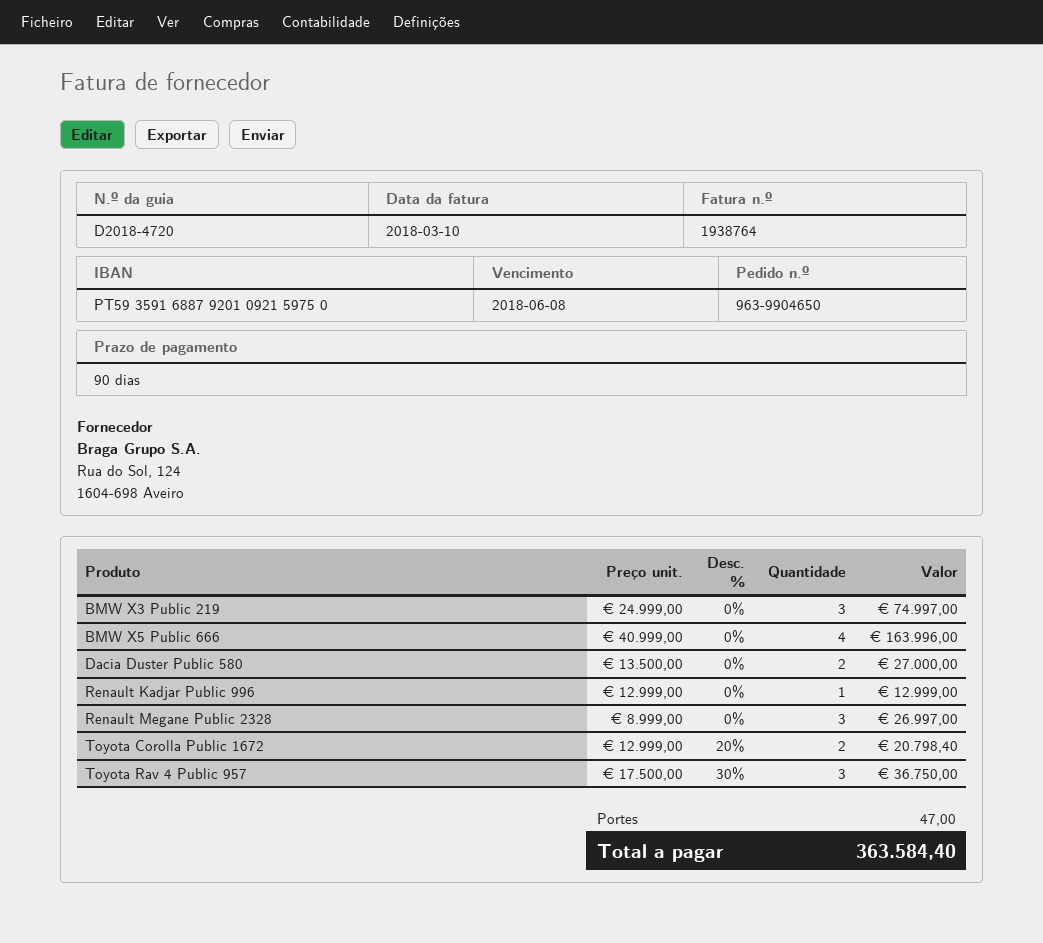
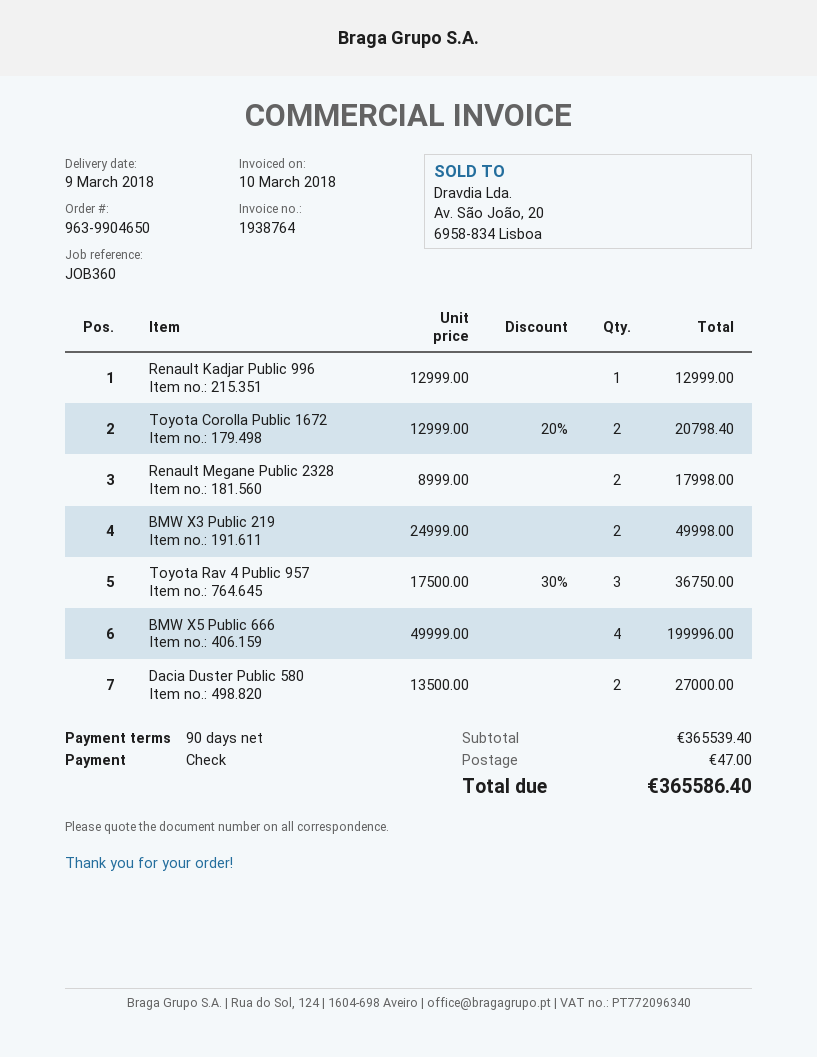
BMW X3 Public 219: 3 x 24999.00 = 74997.00 -> 2 x 24999.00 = 49998.00
BMW X5 Public 666: 4 x 40999.00 = 163996.00 -> 4 x 49999.00 = 199996.00
Renault Megane Public 2328: 3 x 8999.00 = 26997.00 -> 2 x 8999.00 = 17998.00
total: 363584.40 -> 365586.40

